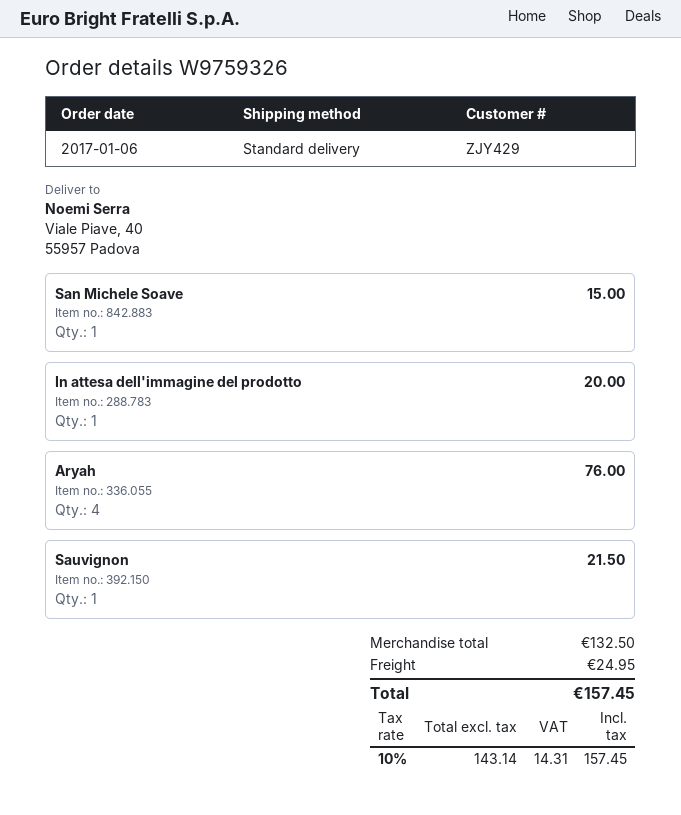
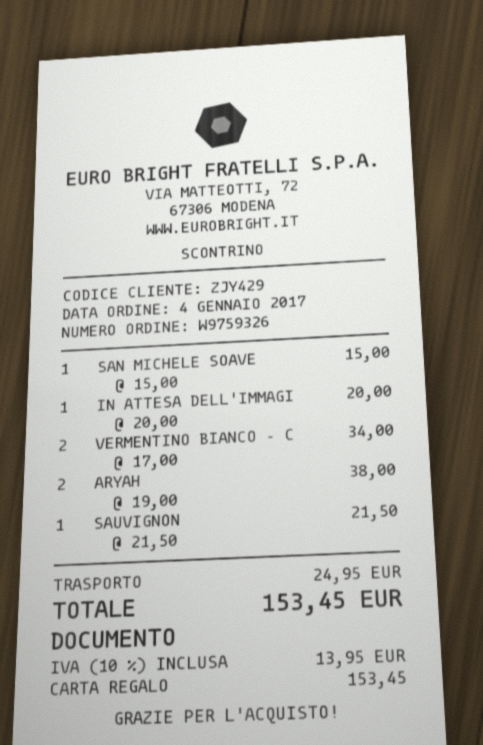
order date: 2017-01-06 -> 2017-01-04
Aryah: 4 for 76.00 -> 2 for 38.00
VERMENTINO BIANCO – C: none -> 2 for 34.00
tax: 10% = 14.31 -> 10% = 13.95
total: 157.45 -> 153.45

